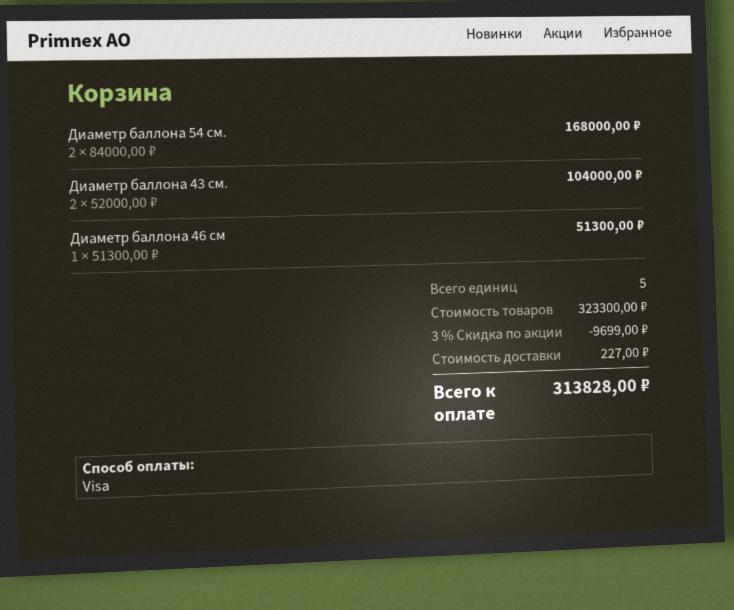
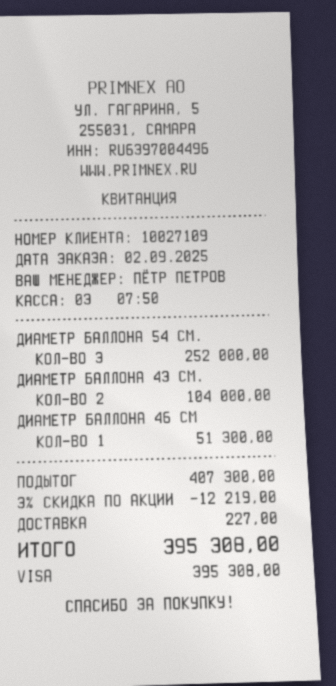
Диаметр баллона 54 см.: 2 for 168000.00 -> 3 for 252000.00
subtotal: 323300.00 -> 407300.00
discount: 3% = 9699.00 -> 3% = 12219.00
total: 313828.00 -> 395308.00

